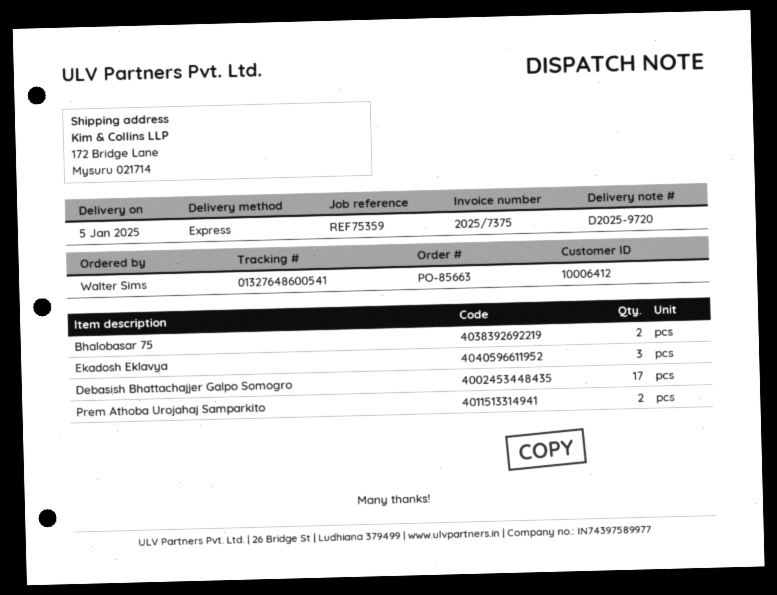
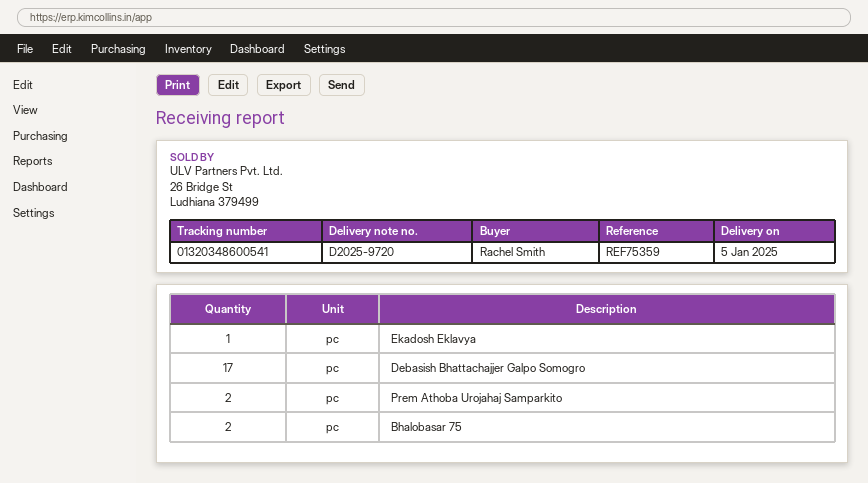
ordered by: Walter Sims -> Rachel Smith
tracking number: 01327648600541 -> 01320348600541
Ekadosh Eklavya: 3 -> 1

